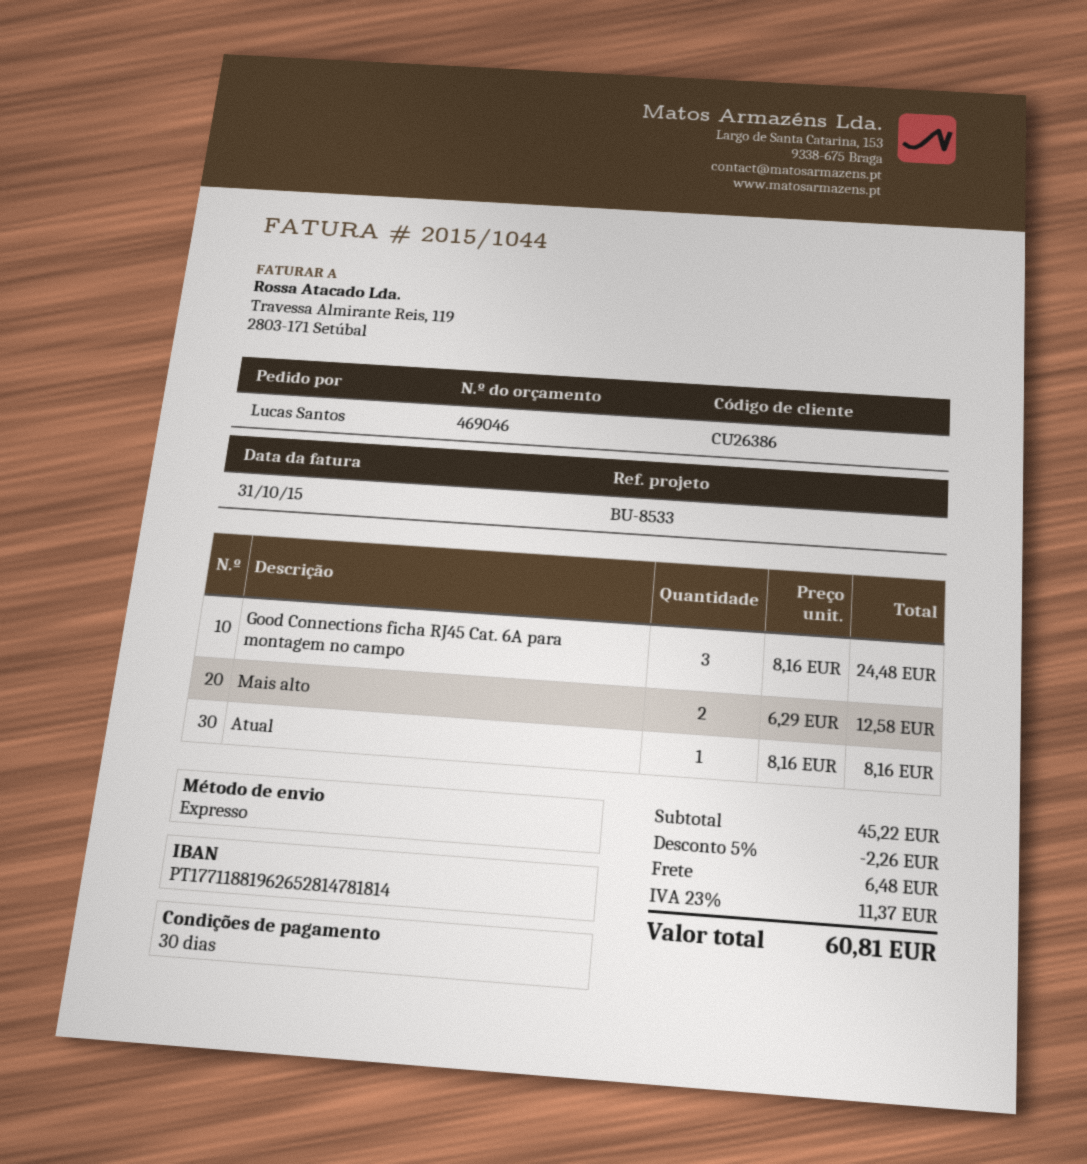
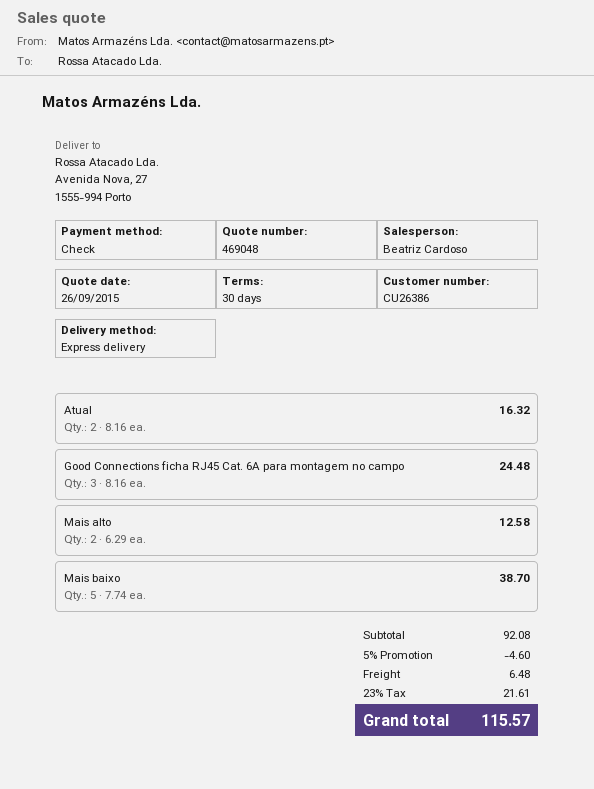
quote number: 469046 -> 469048
Atual: 1 x 8.16 = 8.16 -> 2 x 8.16 = 16.32
Mais baixo: none -> 5 x 7.74 = 38.70
subtotal: 45.22 -> 92.08
discount: 5% = 2.26 -> 5% = 4.60
tax: 23% = 11.37 -> 23% = 21.61
total: 60.81 -> 115.57

